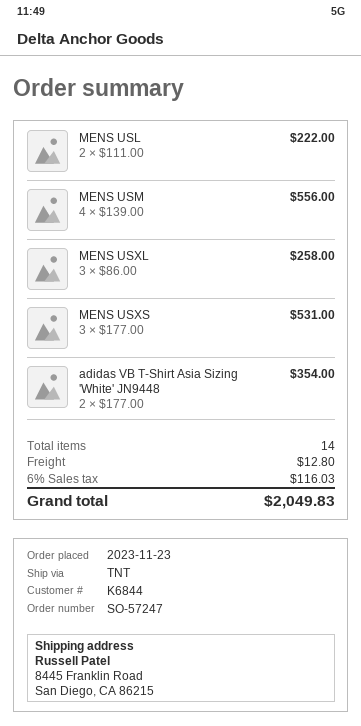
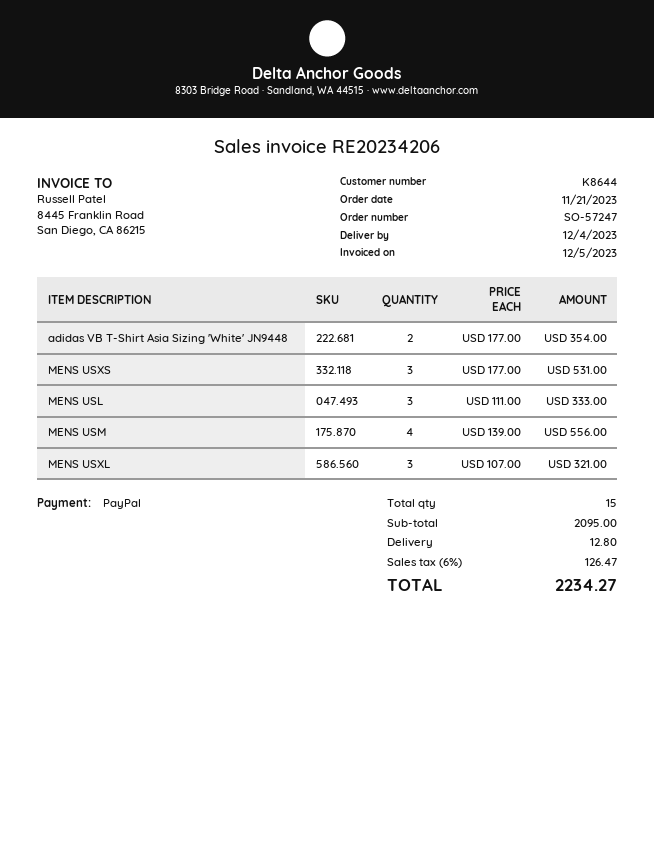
order date: 2023-11-23 -> 2023-11-21
customer number: K6844 -> K8644
MENS USL: 2 x 111.00 = 222.00 -> 3 x 111.00 = 333.00
MENS USXL: 3 x 86.00 = 258.00 -> 3 x 107.00 = 321.00
total quantity: 14 -> 15
tax: 6% = 116.03 -> 6% = 126.47
total: 2049.83 -> 2234.27

